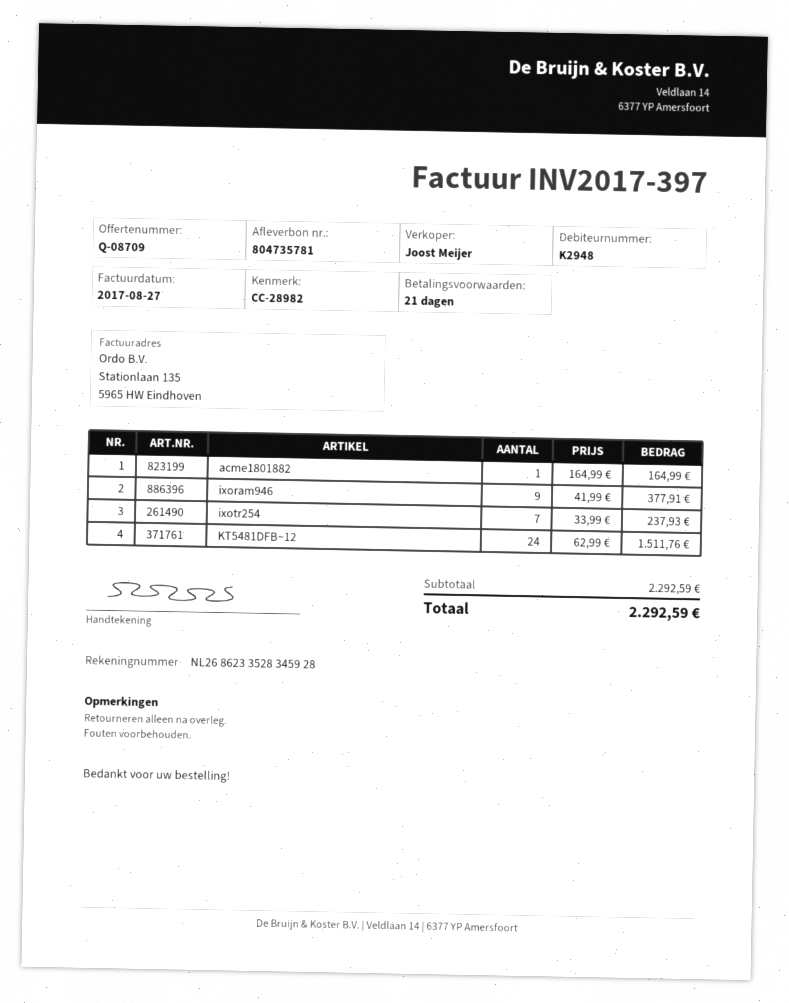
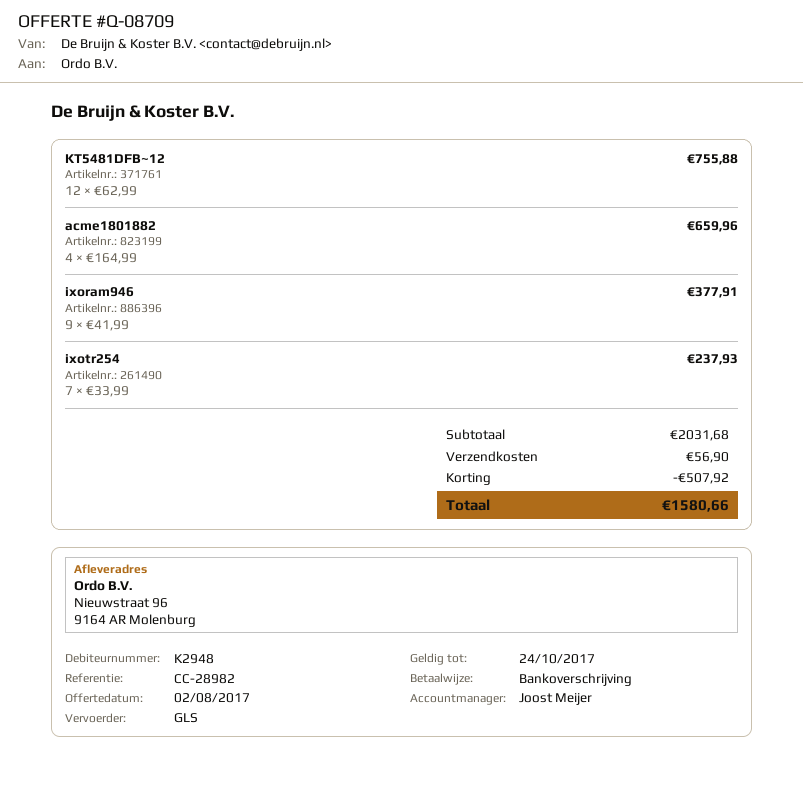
acme1801882: 1 x 164.99 = 164.99 -> 4 x 164.99 = 659.96
KT5481DFB~12: 24 x 62.99 = 1511.76 -> 12 x 62.99 = 755.88
subtotal: 2292.59 -> 2031.68
discount: none -> 507.92
shipping: none -> 56.90
total: 2292.59 -> 1580.66

